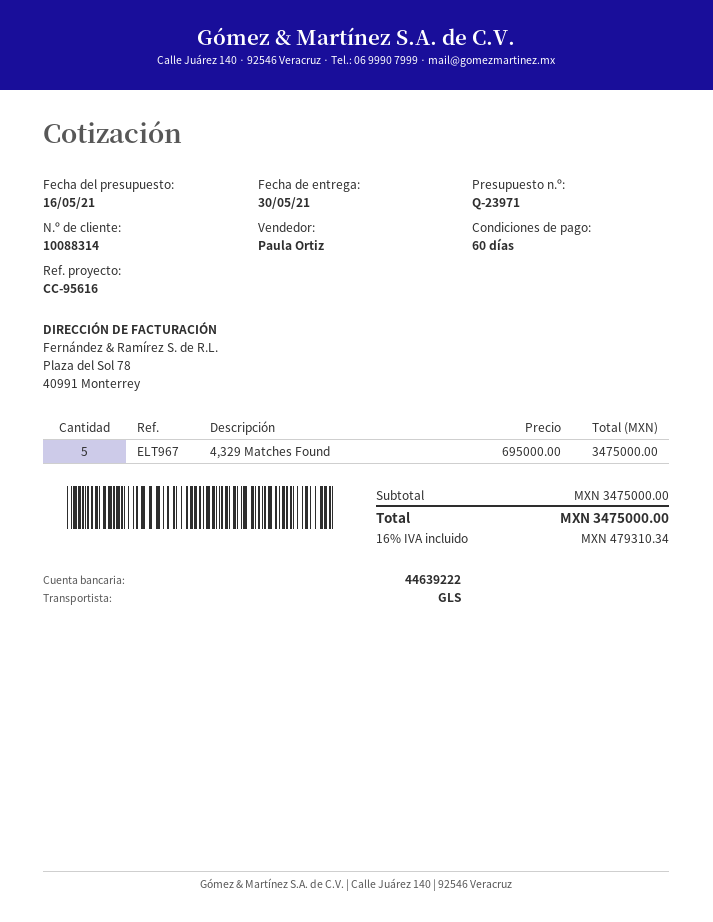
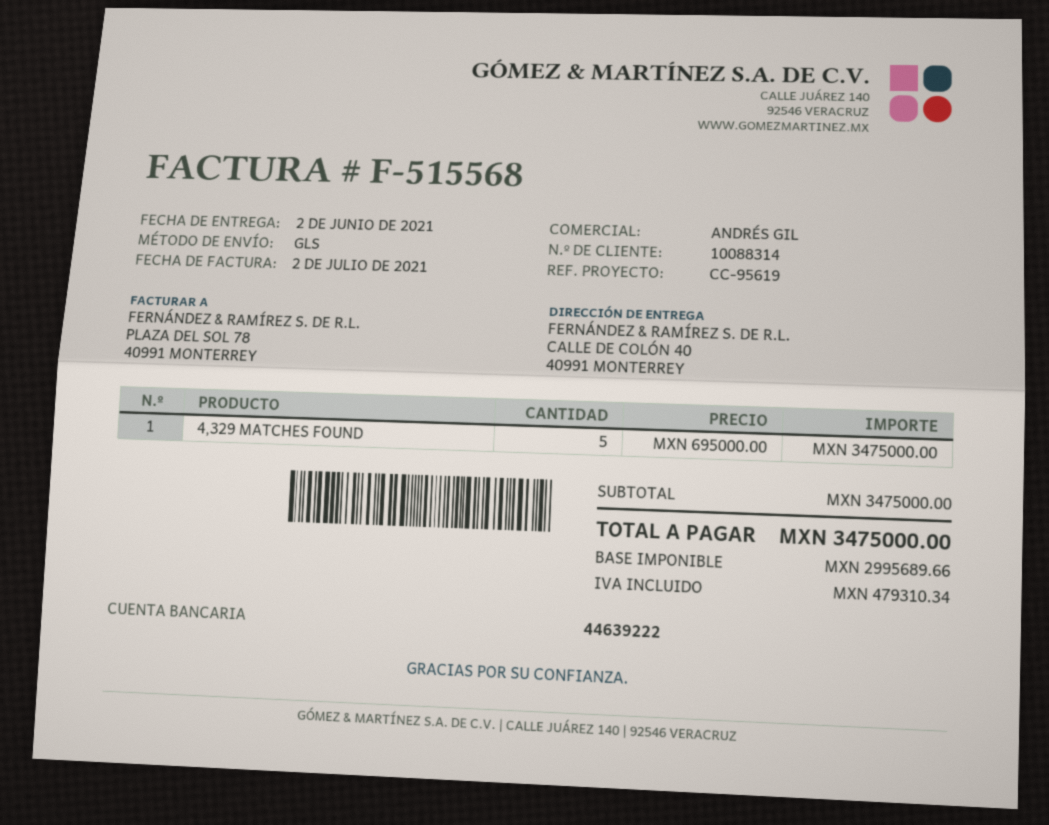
delivery date: 2021-05-30 -> 2021-06-02
reference: CC-95616 -> CC-95619
sales rep: Paula Ortiz -> ANDRÉS GIL

